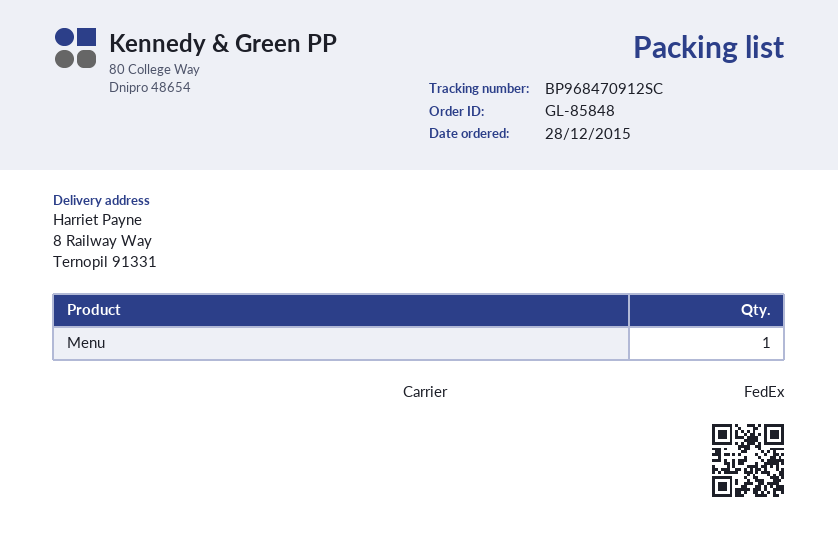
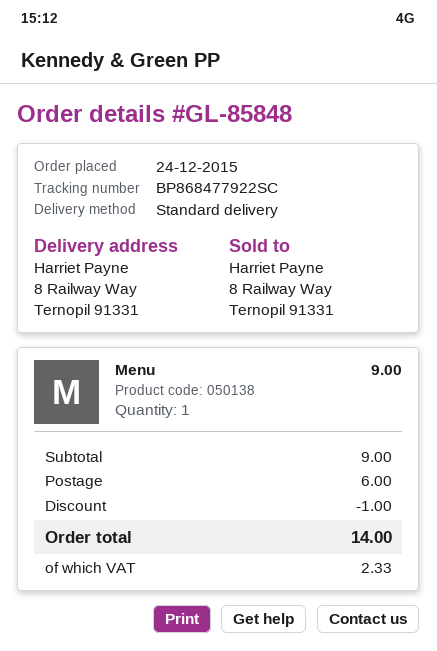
order date: 2015-12-28 -> 2015-12-24
shipping method: FedEx -> standard
tracking number: BP968470912SC -> BP868477922SC

